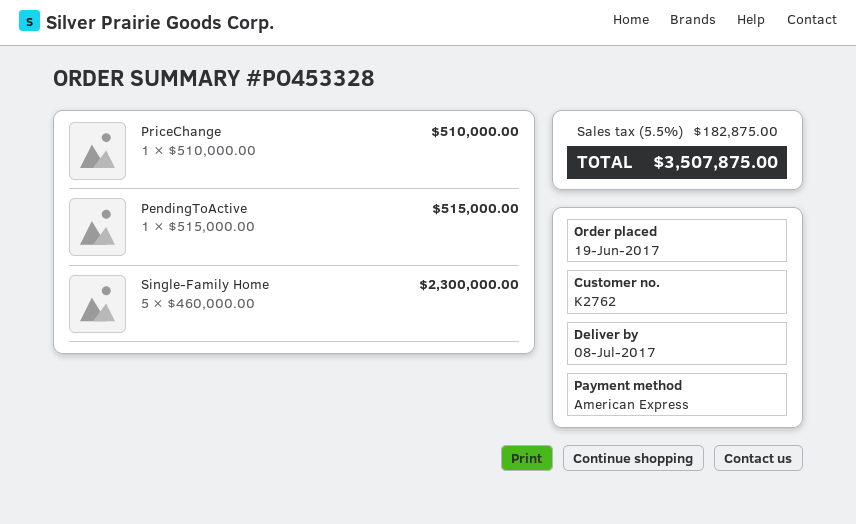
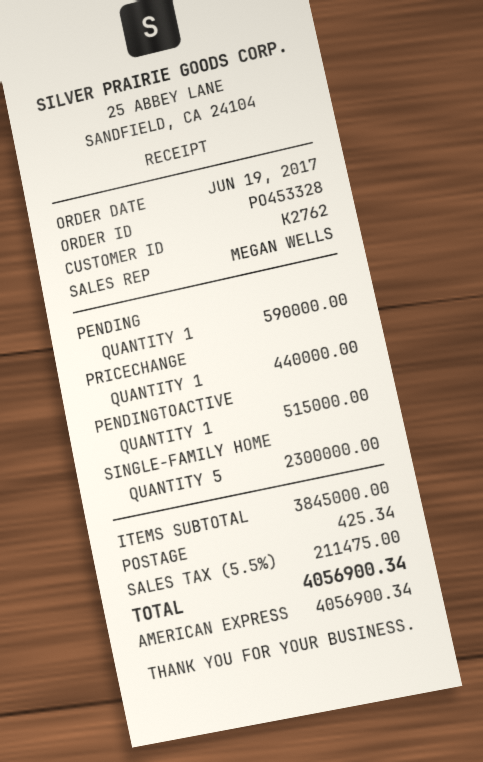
PriceChange: 1 for 510000.00 -> 1 for 440000.00
PENDING: none -> 1 for 590000.00
shipping: none -> 425.34
tax: 5.5% = 182875.00 -> 5.5% = 211475.00
total: 3507875.00 -> 4056900.34

